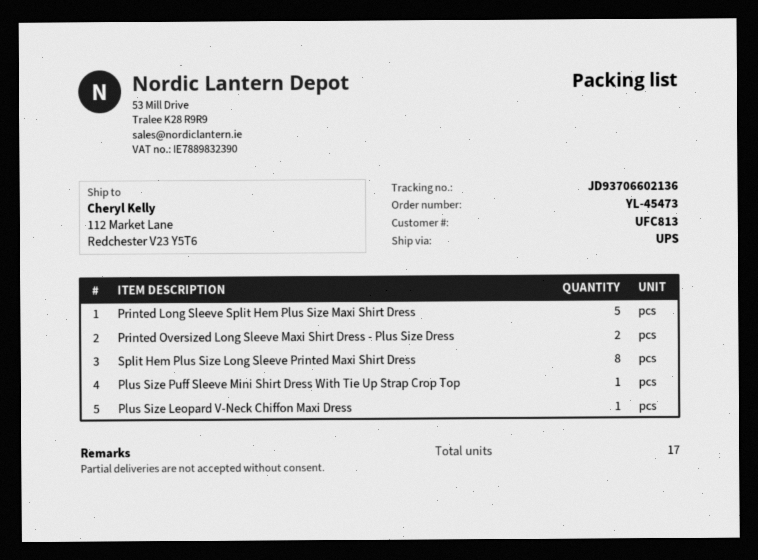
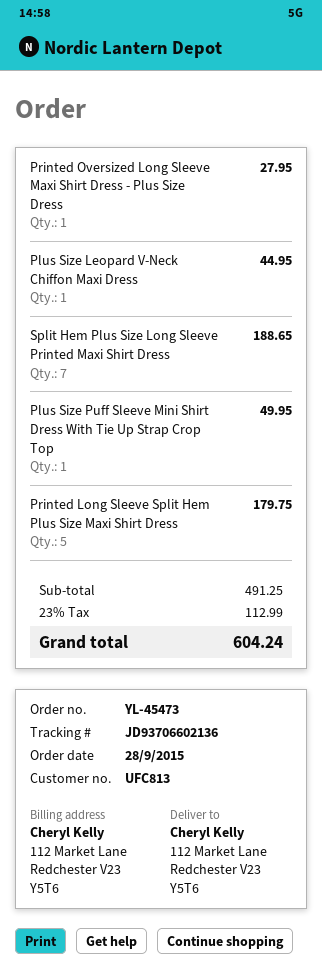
Printed Oversized Long Sleeve Maxi Shirt Dress - Plus Size Dress: 2 -> 1
Split Hem Plus Size Long Sleeve Printed Maxi Shirt Dress: 8 -> 7

